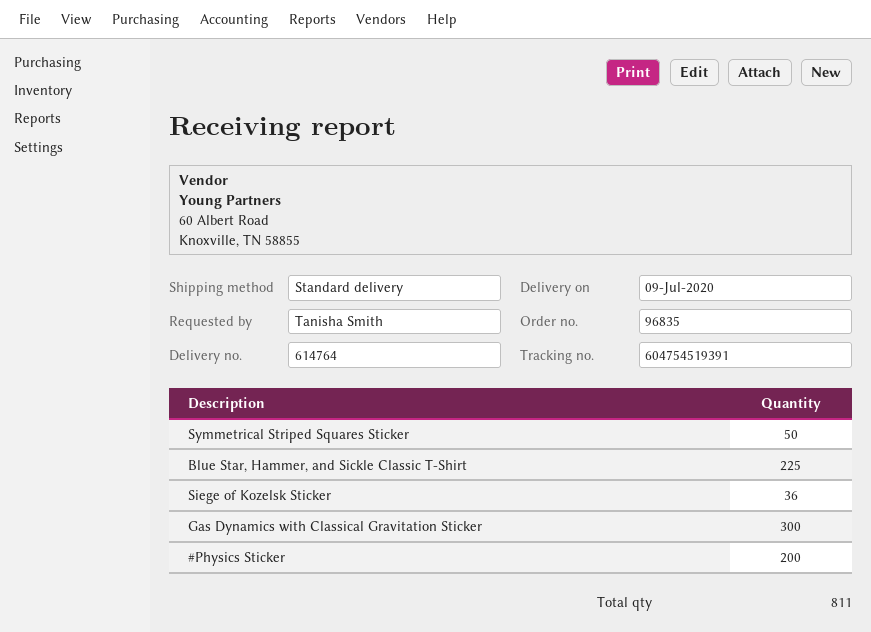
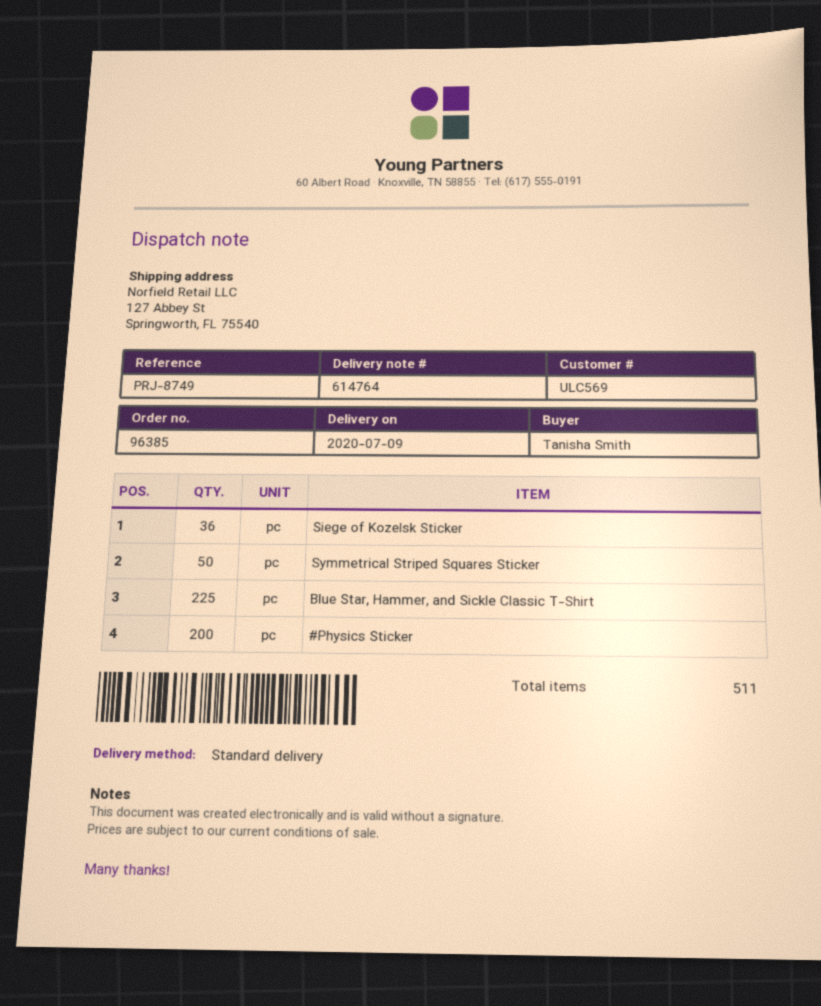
order number: 96835 -> 96385
Gas Dynamics with Classical Gravitation Sticker: 300 -> none
total quantity: 811 -> 511

